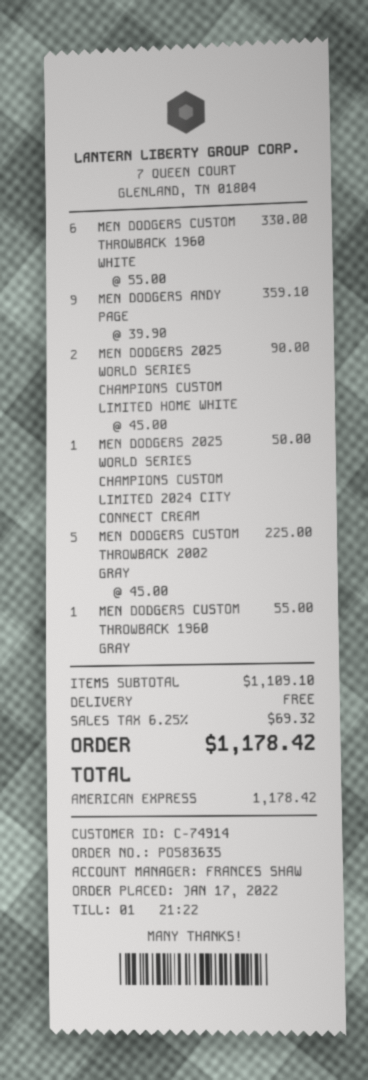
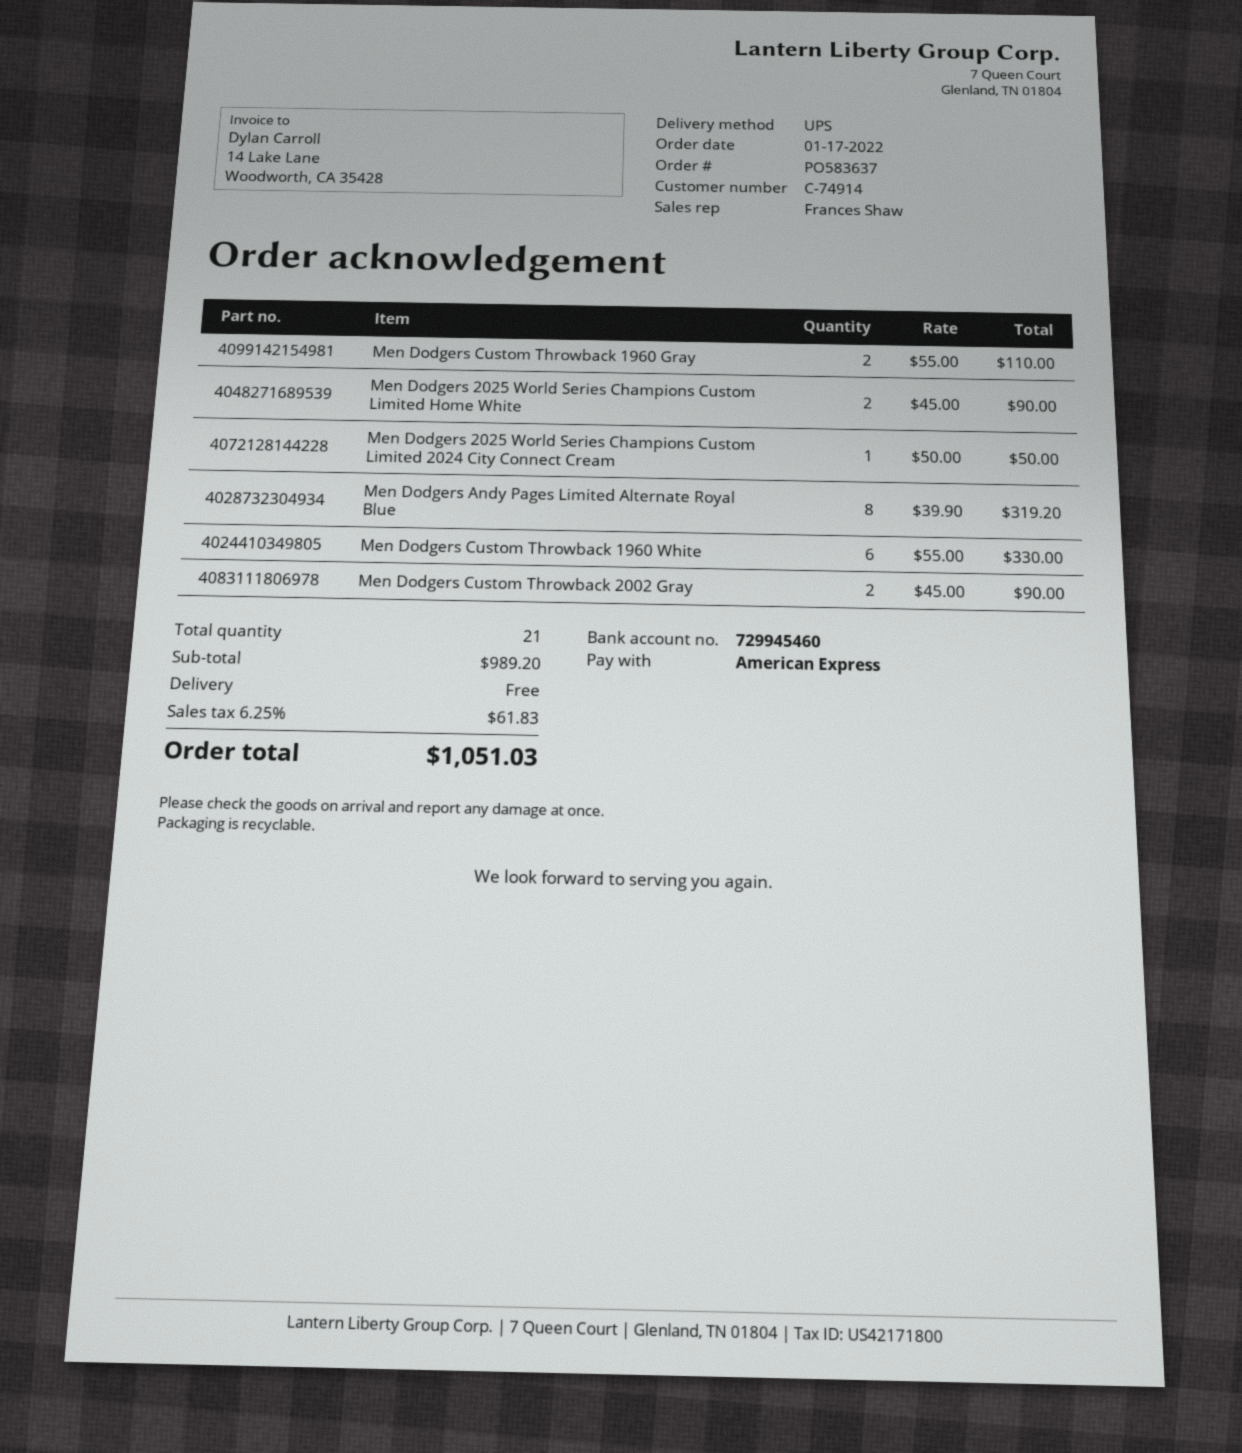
order number: PO583635 -> PO583637
MEN DODGERS ANDY PAGE: 9 x 39.90 = 359.10 -> 8 x 39.90 = 319.20
MEN DODGERS CUSTOM THROWBACK 2002 GRAY: 5 x 45.00 = 225.00 -> 2 x 45.00 = 90.00
MEN DODGERS CUSTOM THROWBACK 1960 GRAY: 1 x 55.00 = 55.00 -> 2 x 55.00 = 110.00
subtotal: 1109.10 -> 989.20
tax: 6.25% = 69.32 -> 6.25% = 61.83
total: 1178.42 -> 1051.03

